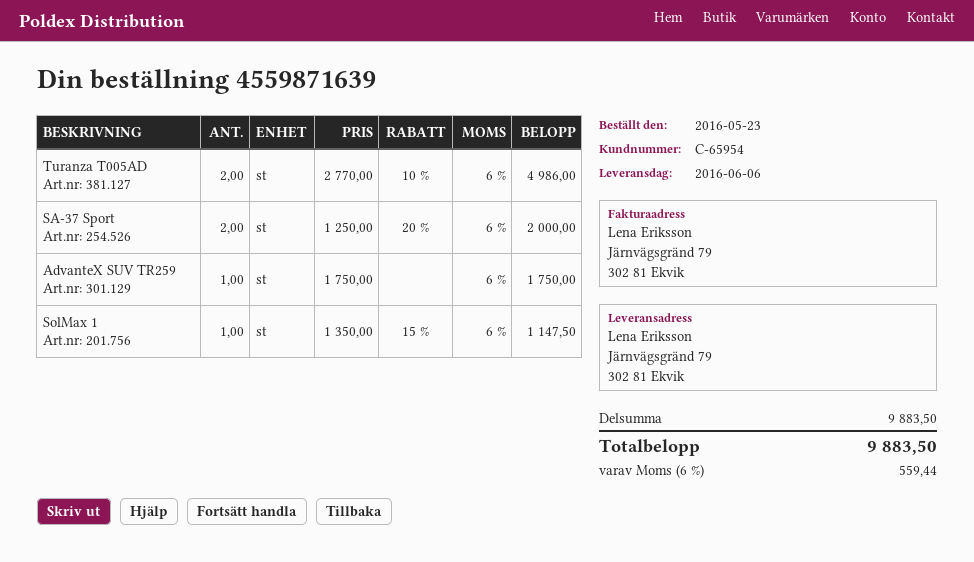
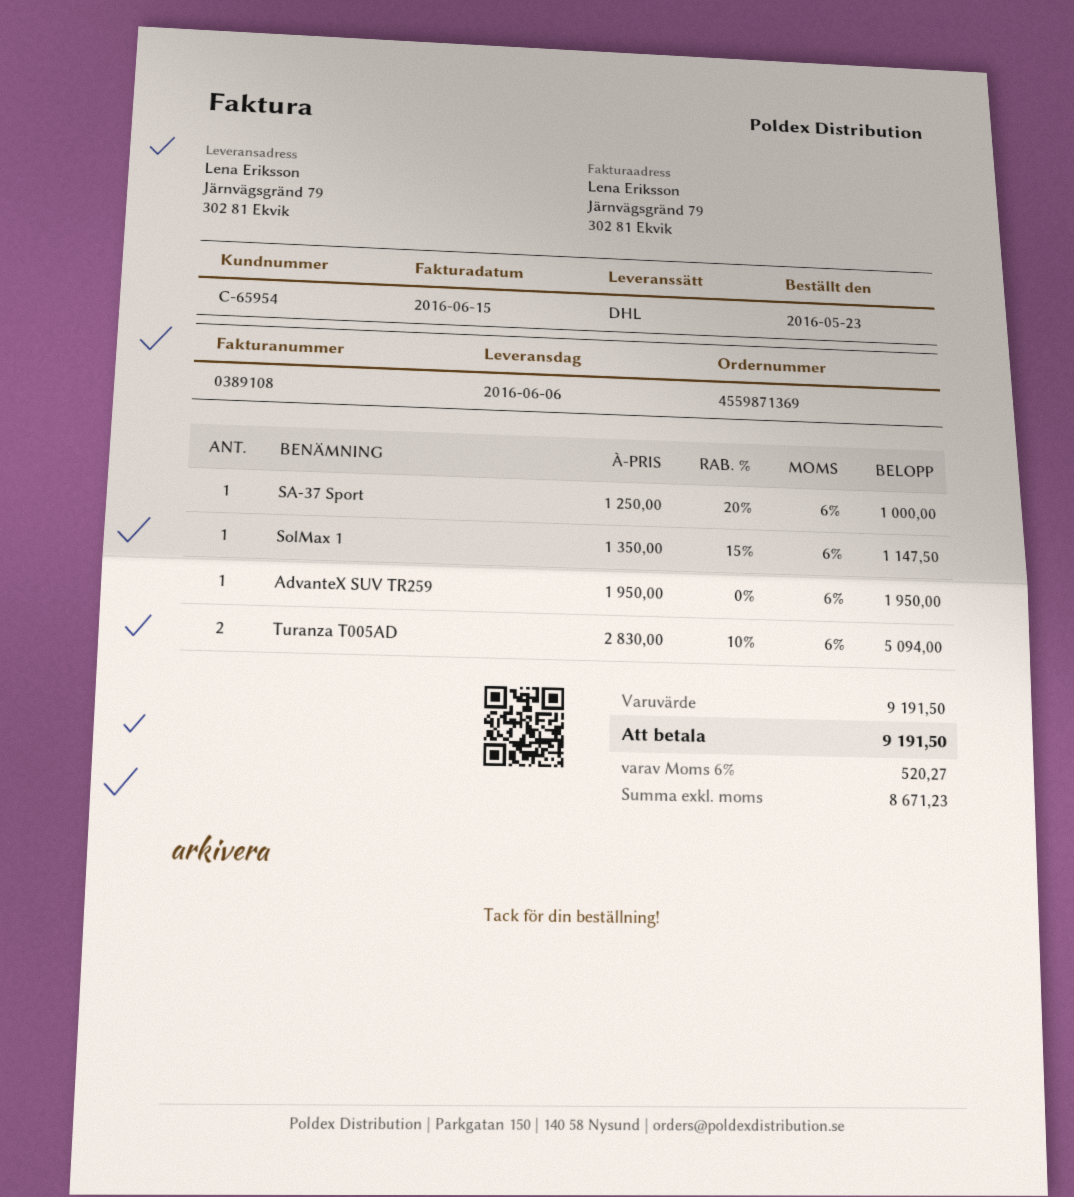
order number: 4559871639 -> 4559871369
Turanza T005AD: 2 x 2770.00 - 10% = 4986.00 -> 2 x 2830.00 - 10% = 5094.00
SA-37 Sport: 2 x 1250.00 - 20% = 2000.00 -> 1 x 1250.00 - 20% = 1000.00
AdvanteX SUV TR259: 1 x 1750.00 = 1750.00 -> 1 x 1950.00 = 1950.00
subtotal: 9883.50 -> 9191.50
tax: 6% = 559.44 -> 6% = 520.27
total: 9883.50 -> 9191.50

